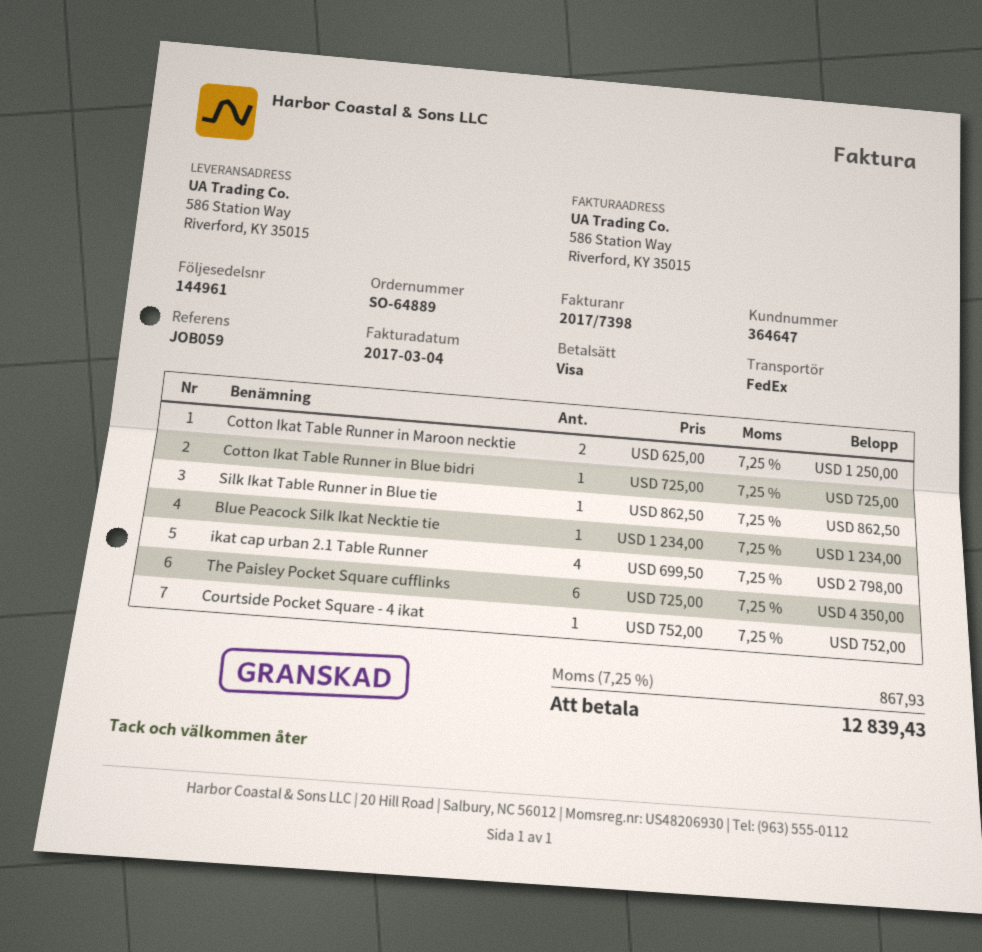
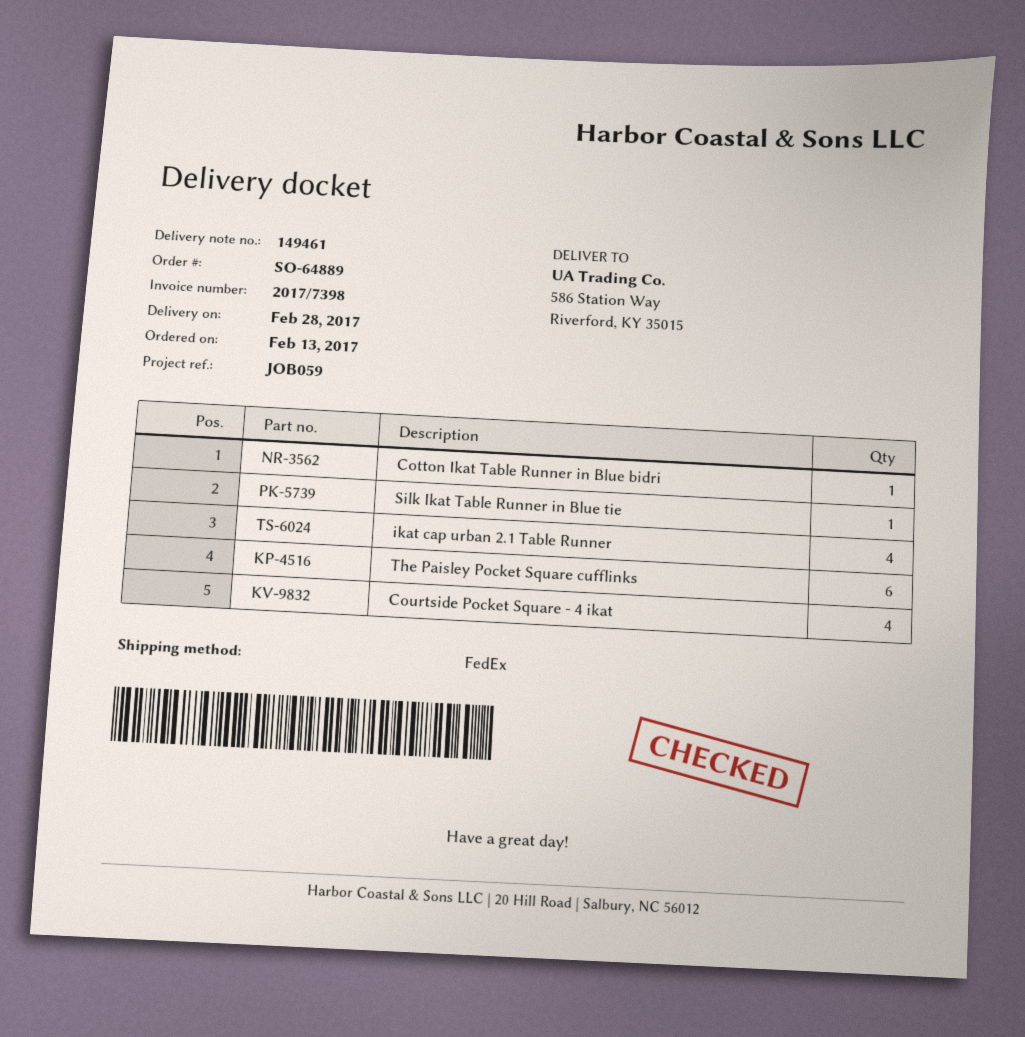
delivery note number: 144961 -> 149461
Cotton Ikat Table Runner in Maroon necktie: 2 -> none
Blue Peacock Silk Ikat Necktie tie: 1 -> none
Courtside Pocket Square - 4 ikat: 1 -> 4

